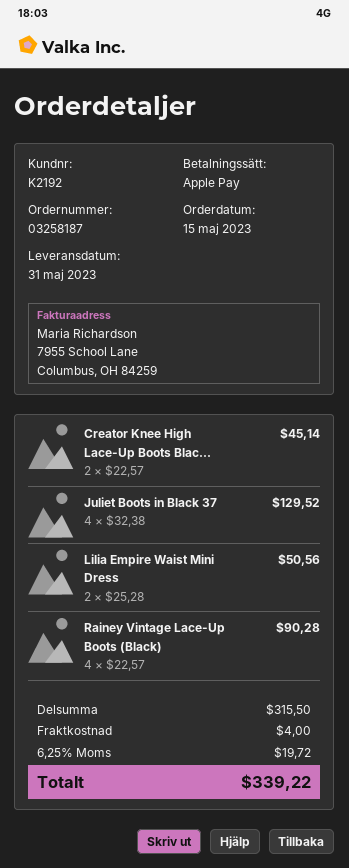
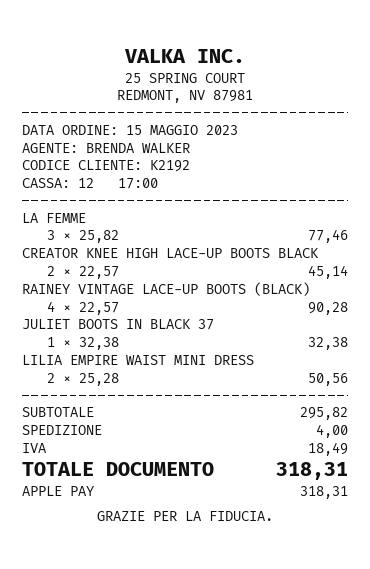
Juliet Boots in Black 37: 4 x 32.38 = 129.52 -> 1 x 32.38 = 32.38
LA FEMME: none -> 3 x 25.82 = 77.46
subtotal: 315.50 -> 295.82
tax: 19.72 -> 18.49
total: 339.22 -> 318.31

